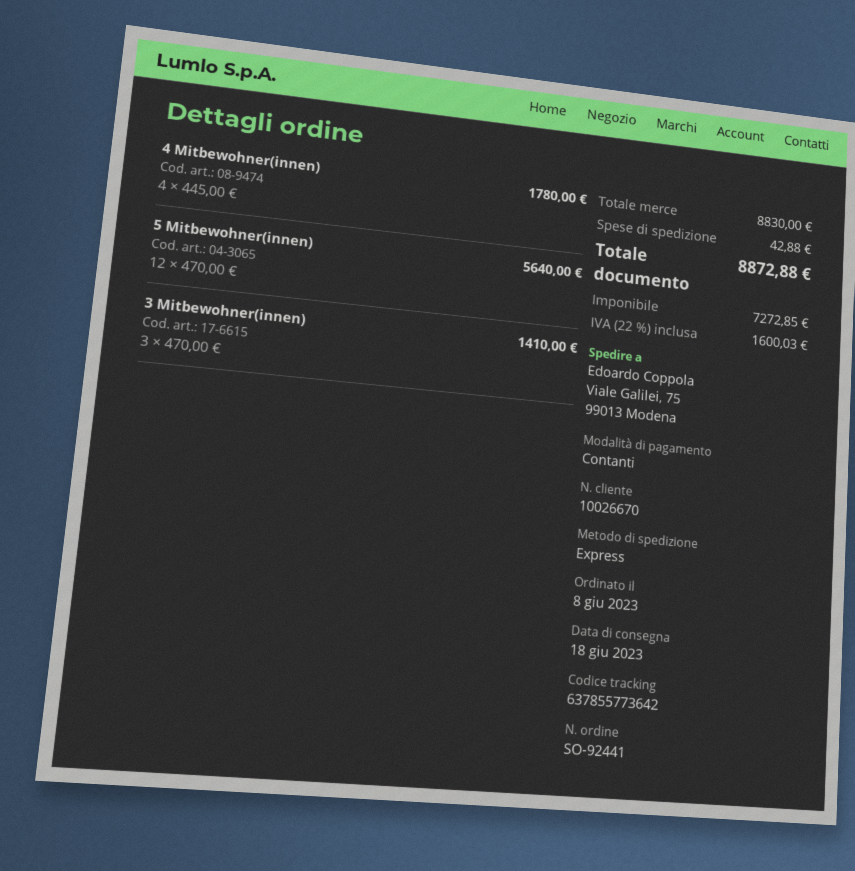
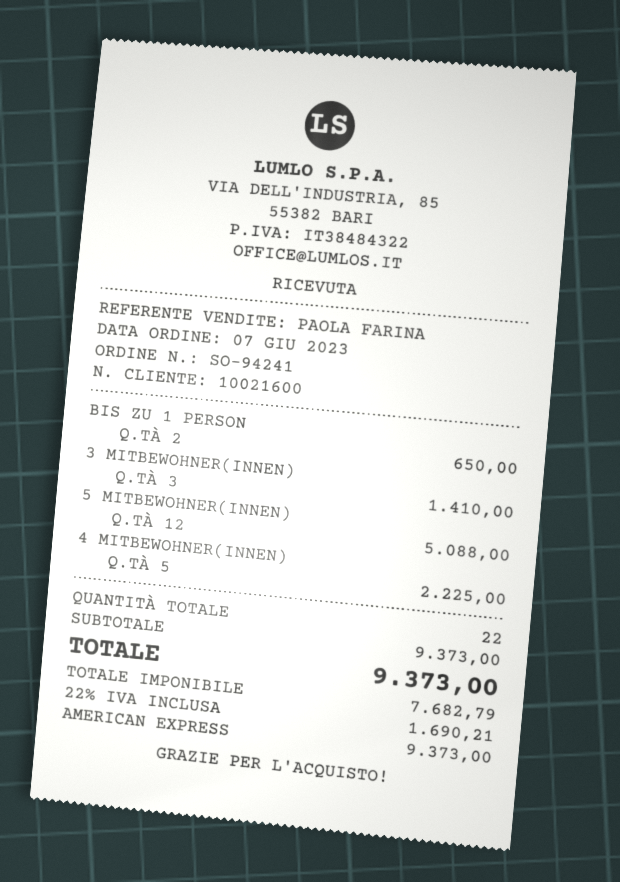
order number: SO-92441 -> SO-94241
order date: 2023-06-08 -> 2023-06-07
customer number: 10026670 -> 10021600
payment method: cash -> American Express
4 Mitbewohner(innen): 4 for 1780.00 -> 5 for 2225.00
5 Mitbewohner(innen): 12 for 5640.00 -> 12 for 5088.00
BIS ZU 1 PERSON: none -> 2 for 650.00
subtotal: 8830.00 -> 9373.00
shipping: 42.88 -> none
net: 7272.85 -> 7682.79
tax: 22% = 1600.03 -> 22% = 1690.21
total: 8872.88 -> 9373.00

